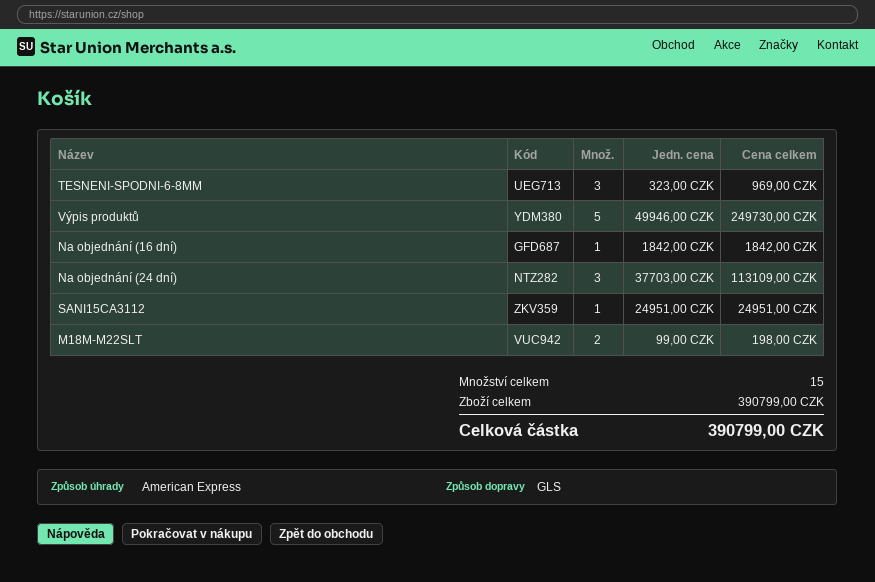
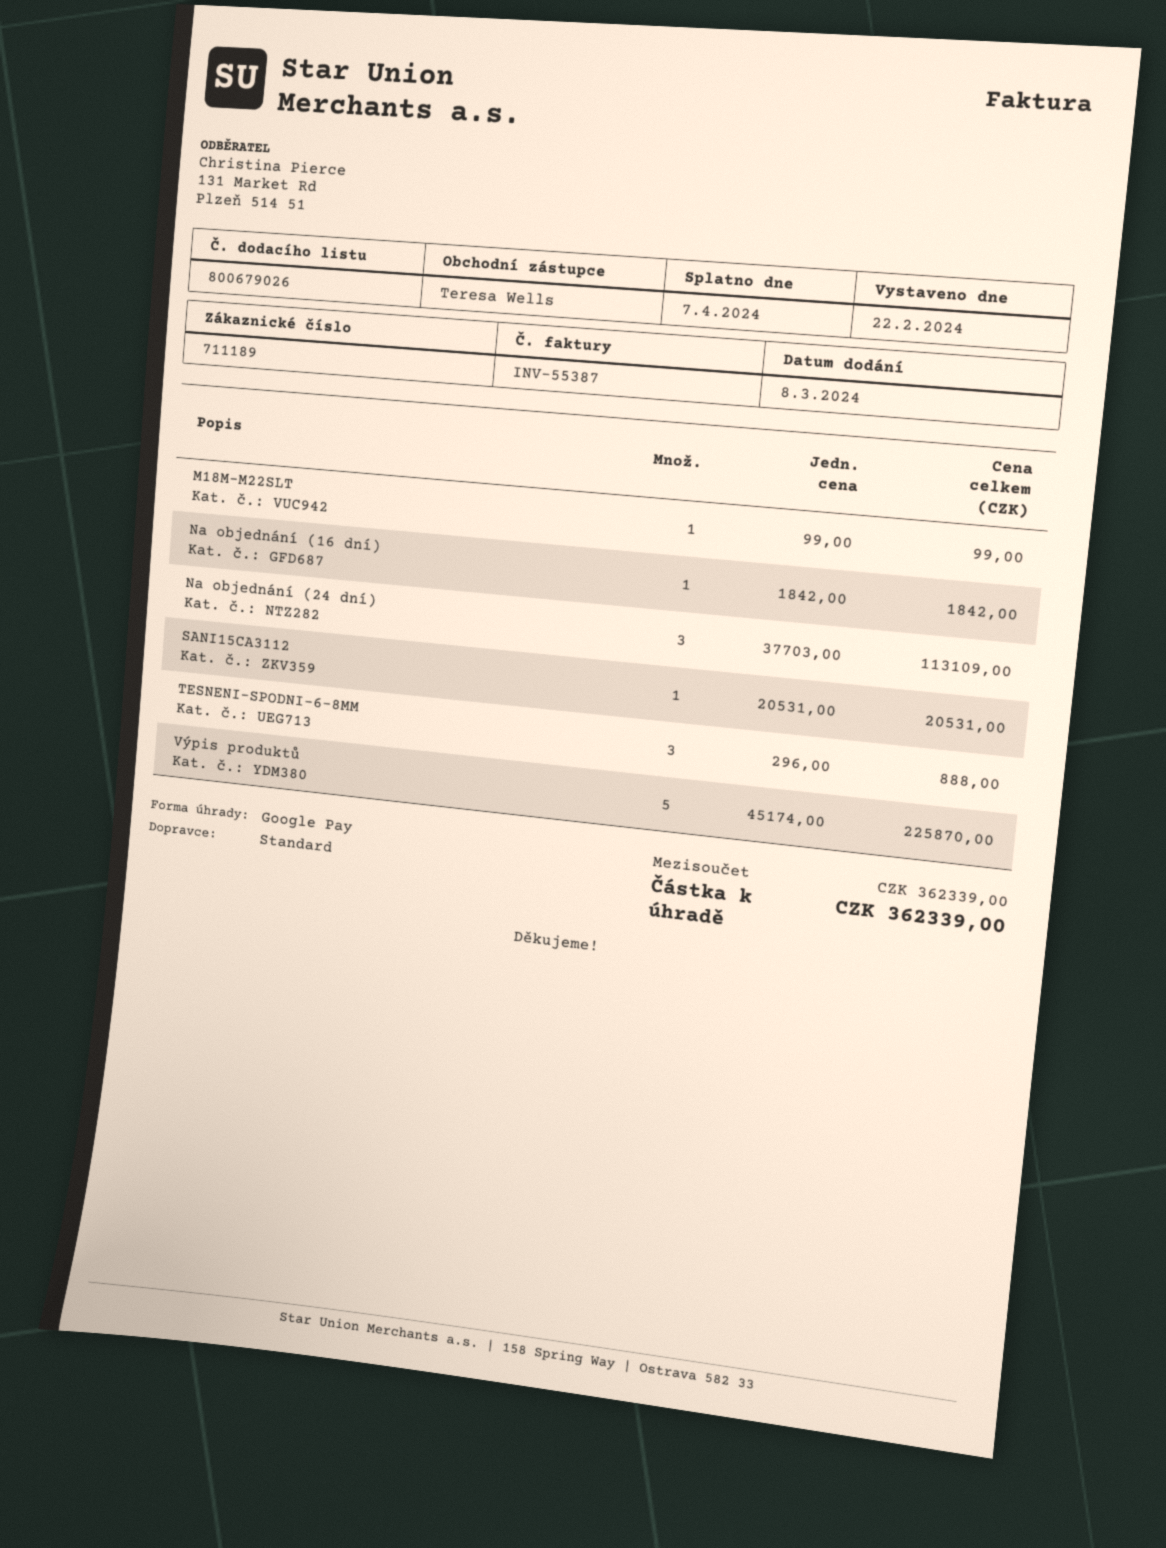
payment method: American Express -> Google Pay
shipping method: GLS -> standard
TESNENI-SPODNI-6-8MM: 3 x 323.00 = 969.00 -> 3 x 296.00 = 888.00
Výpis produktů: 5 x 49946.00 = 249730.00 -> 5 x 45174.00 = 225870.00
SANI15CA3112: 1 x 24951.00 = 24951.00 -> 1 x 20531.00 = 20531.00
M18M-M22SLT: 2 x 99.00 = 198.00 -> 1 x 99.00 = 99.00
subtotal: 390799.00 -> 362339.00
total: 390799.00 -> 362339.00

